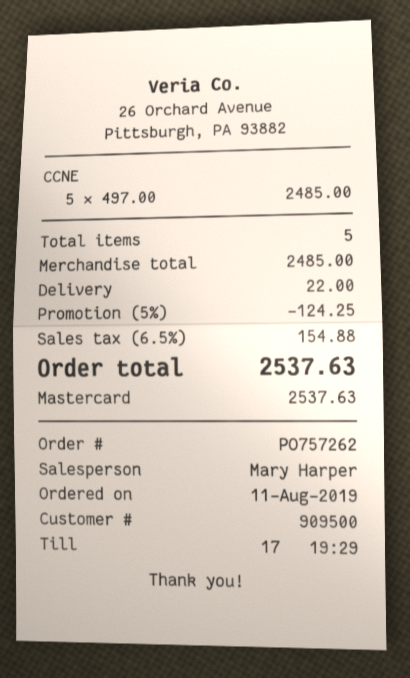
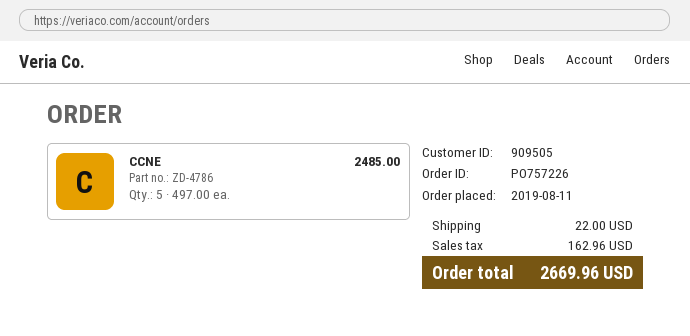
order number: PO757262 -> PO757226
customer number: 909500 -> 909505
discount: 5% = 124.25 -> none
tax: 154.88 -> 162.96
total: 2537.63 -> 2669.96

